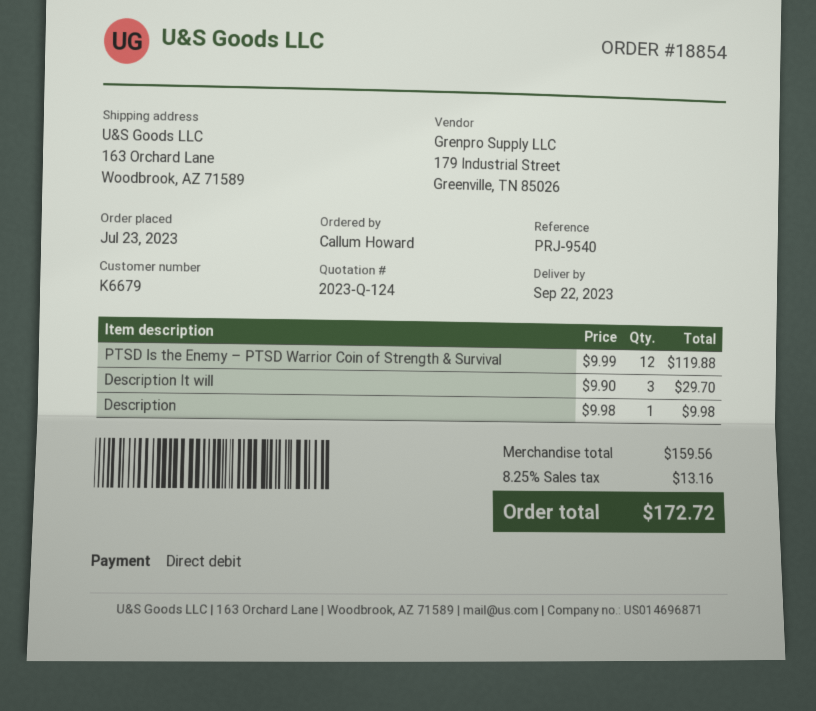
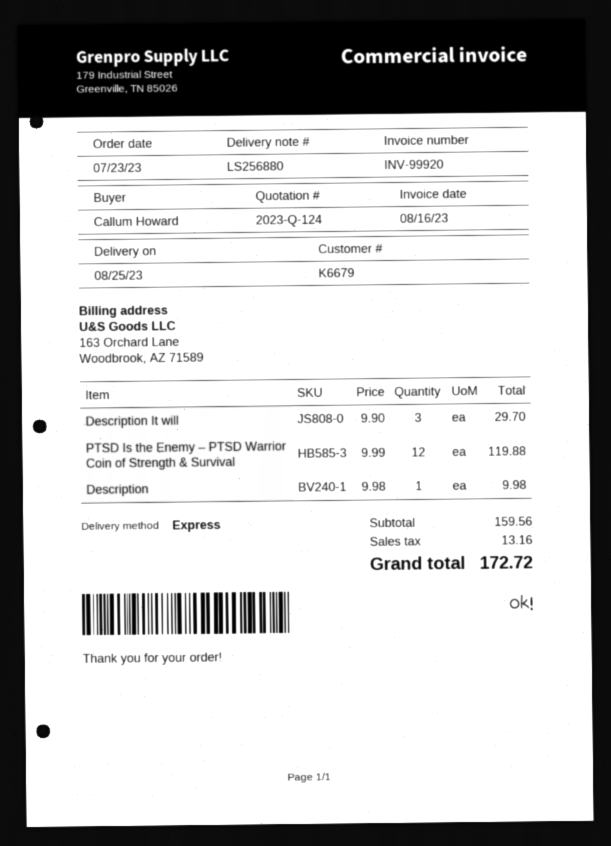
delivery date: 2023-09-22 -> 2023-08-25

